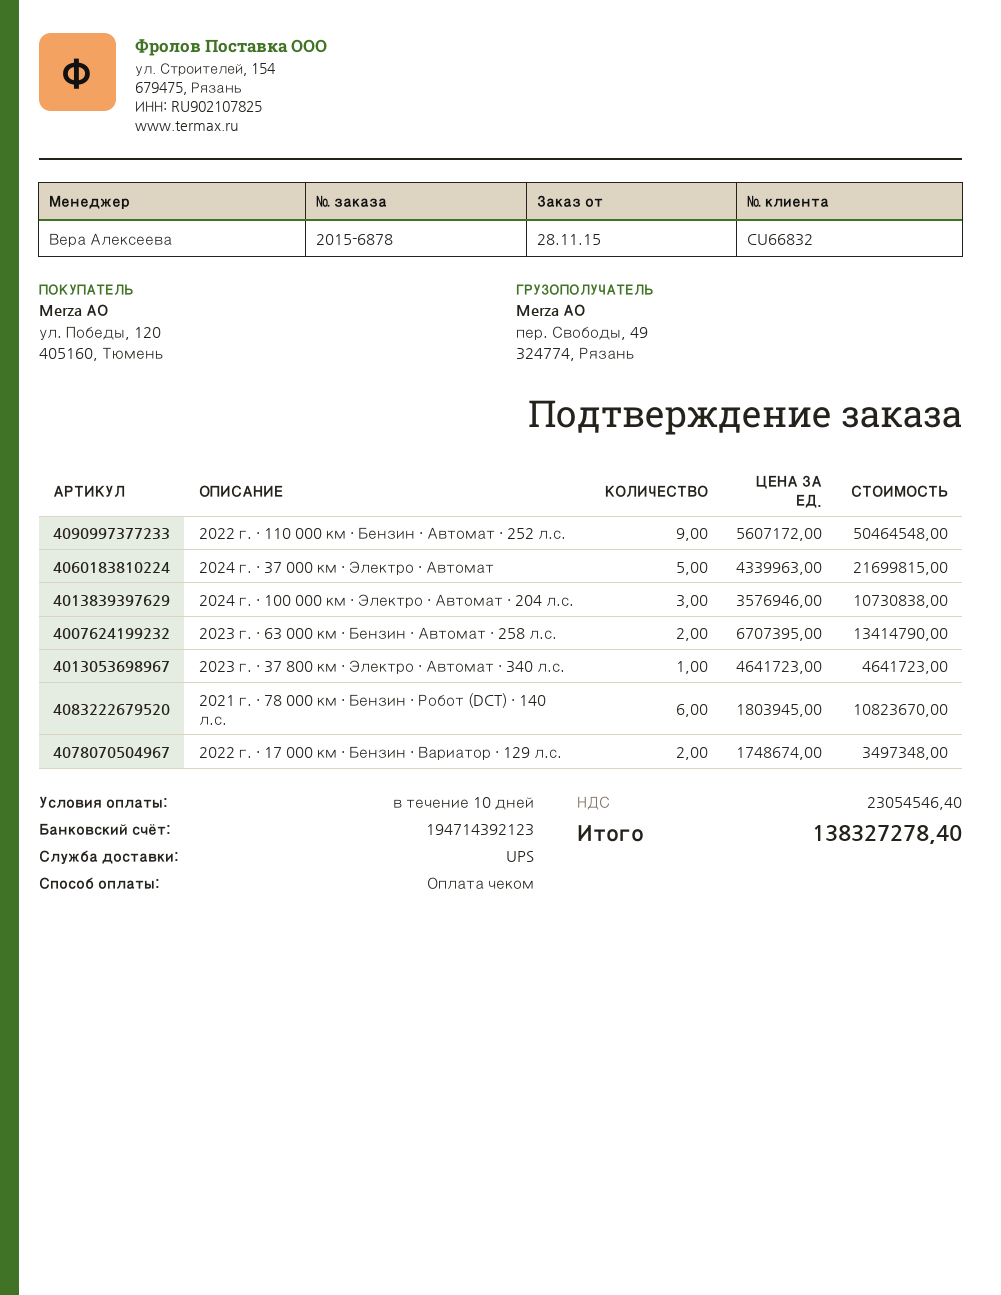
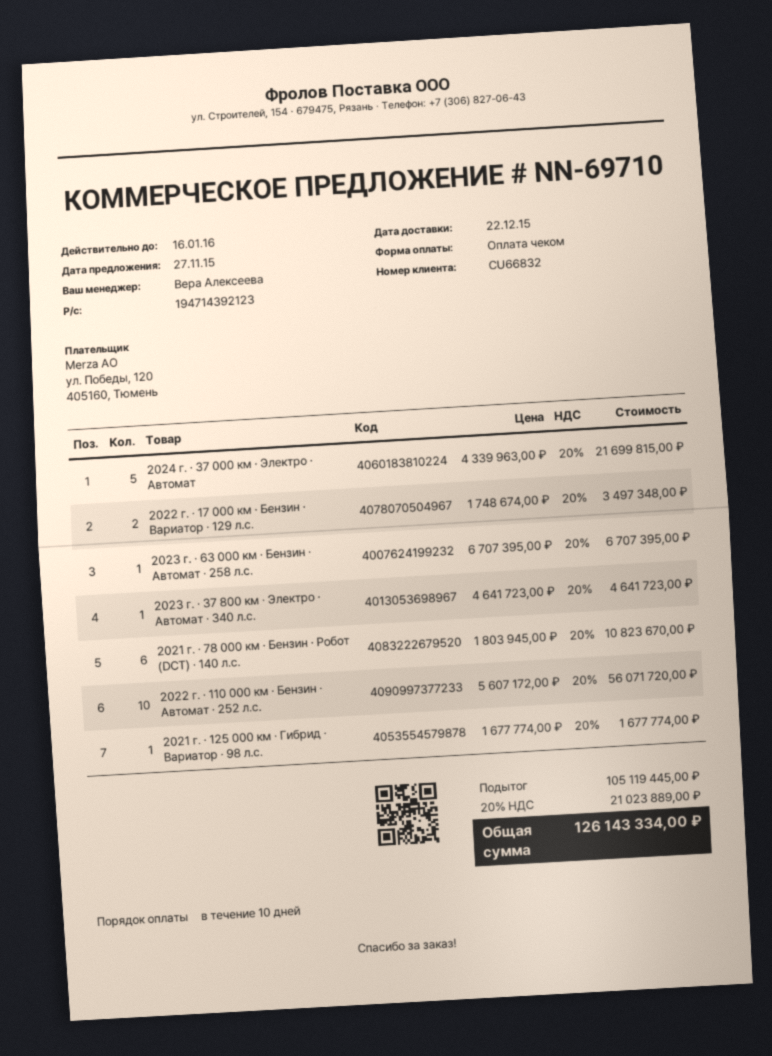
2022 г. · 110 000 км · Бензин · Автомат · 252 л.с.: 9 x 5607172.00 = 50464548.00 -> 10 x 5607172.00 = 56071720.00
2024 г. · 100 000 км · Электро · Автомат · 204 л.с.: 3 x 3576946.00 = 10730838.00 -> none
2023 г. · 63 000 км · Бензин · Автомат · 258 л.с.: 2 x 6707395.00 = 13414790.00 -> 1 x 6707395.00 = 6707395.00
2021 г. · 125 000 км · Гибрид · Вариатор · 98 л.с.: none -> 1 x 1677774.00 = 1677774.00
tax: 23054546.40 -> 21023889.00
total: 138327278.40 -> 126143334.00

